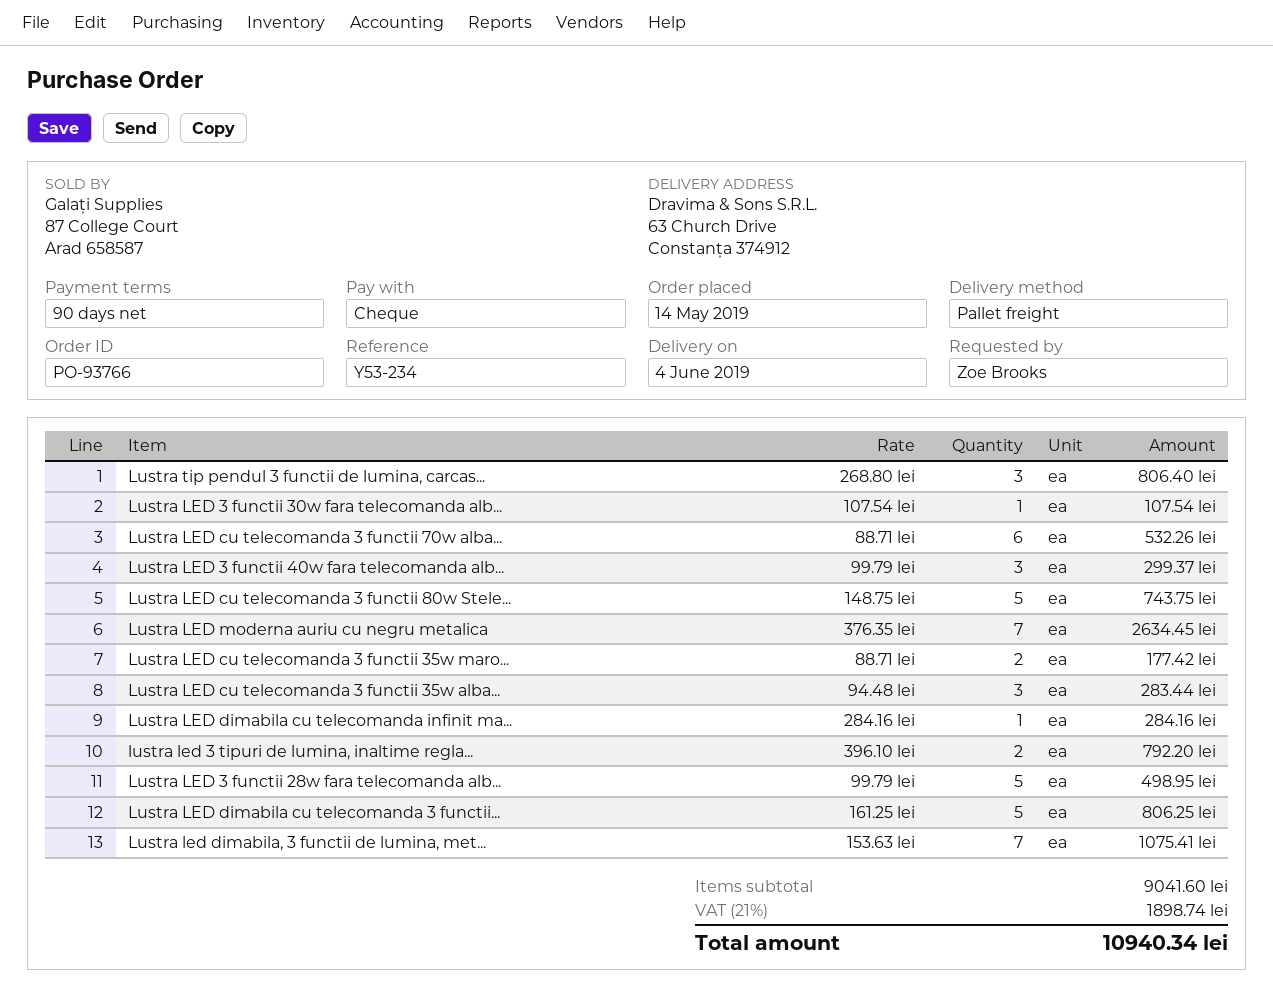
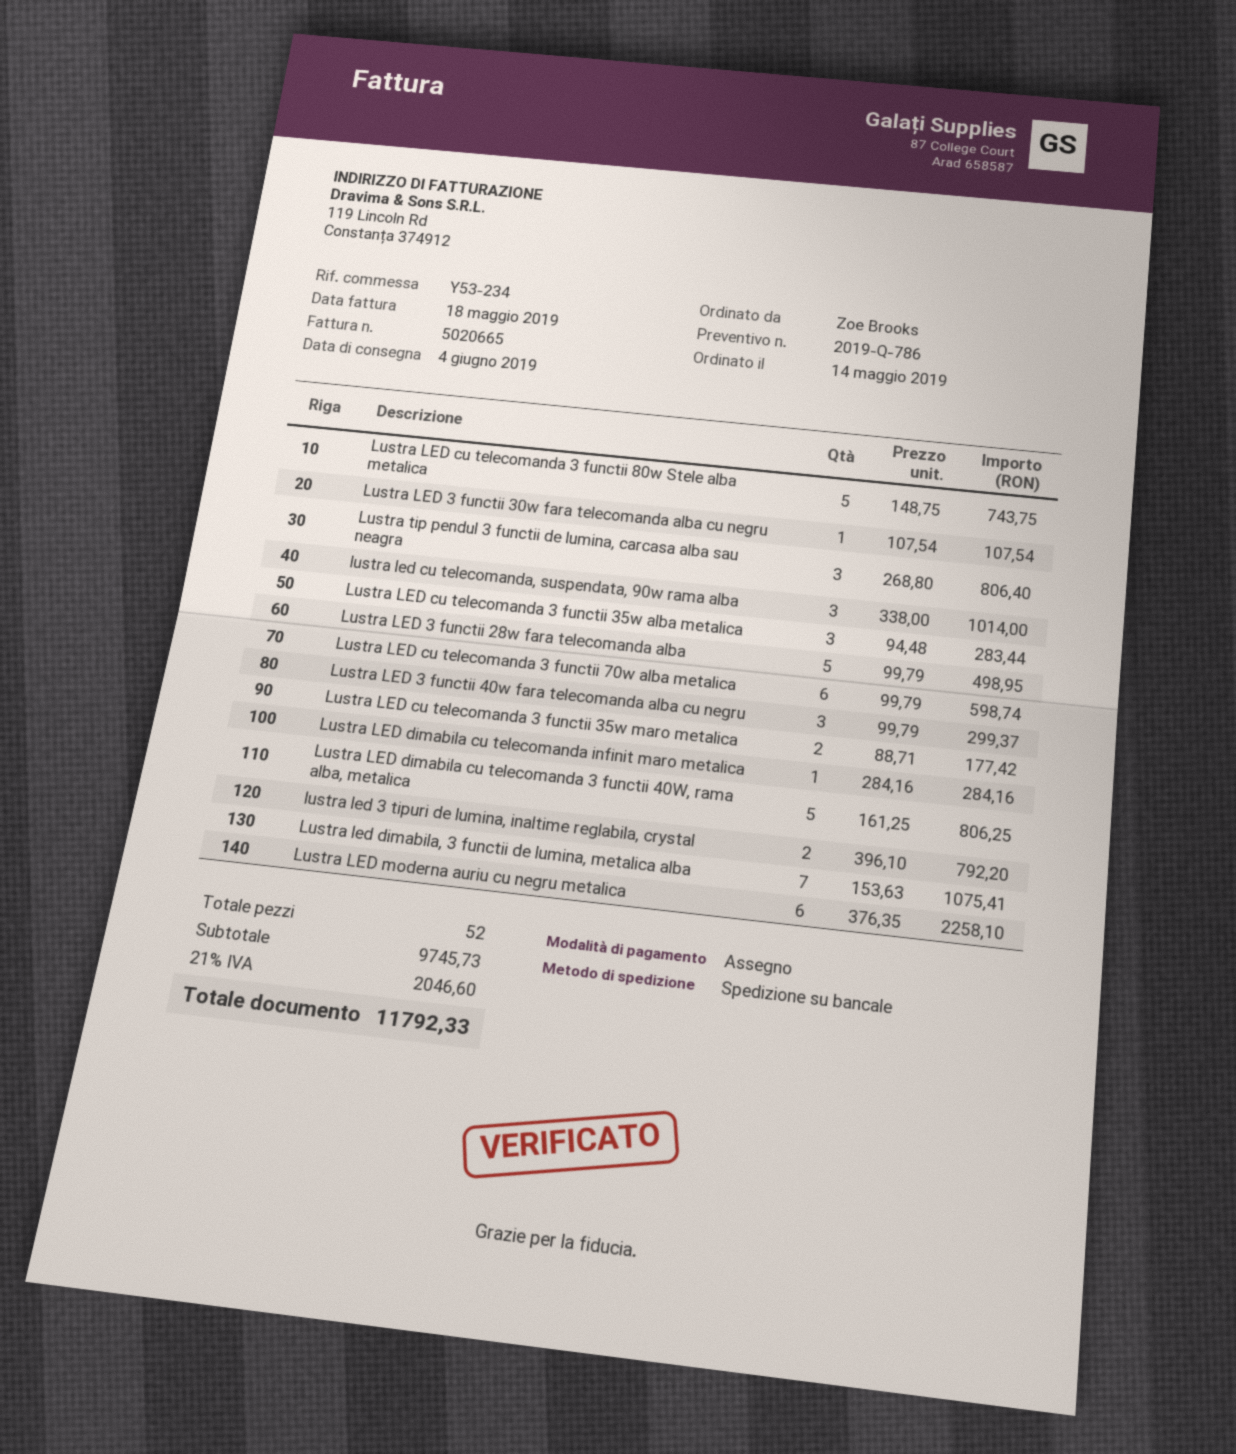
Lustra LED cu telecomanda 3 functii 70w alba...: 6 x 88.71 = 532.26 -> 6 x 99.79 = 598.74
Lustra LED moderna auriu cu negru metalica: 7 x 376.35 = 2634.45 -> 6 x 376.35 = 2258.10
lustra led cu telecomanda, suspendata, 90w rama alba: none -> 3 x 338.00 = 1014.00
subtotal: 9041.60 -> 9745.73
tax: 21% = 1898.74 -> 21% = 2046.60
total: 10940.34 -> 11792.33

